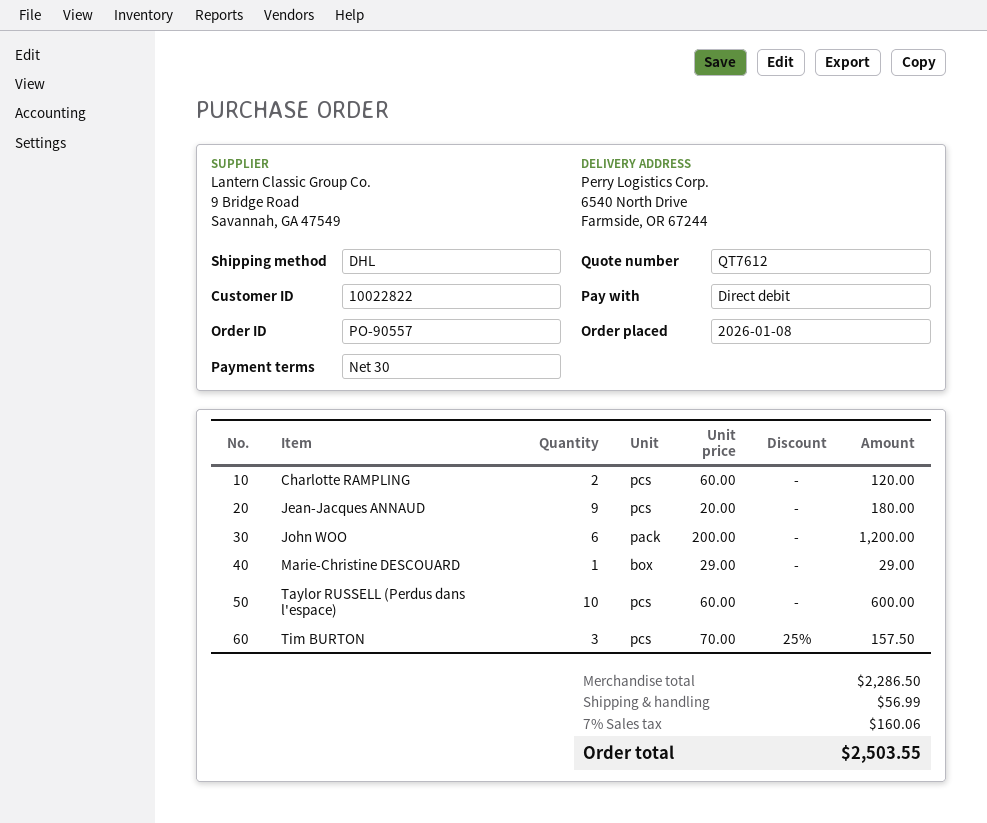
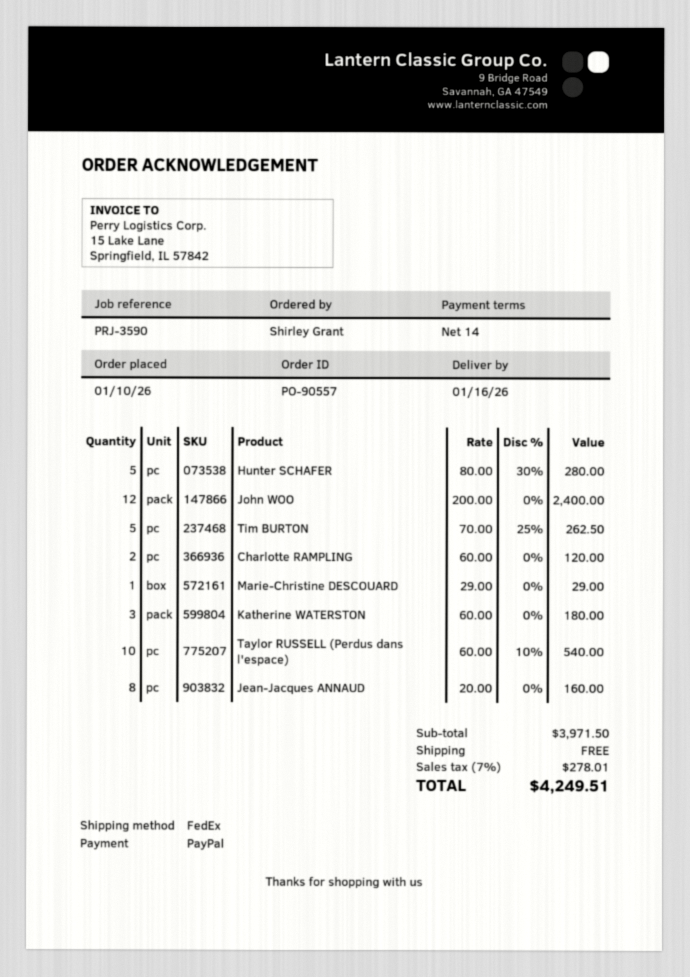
order date: 2026-01-08 -> 2026-01-10
payment terms: 30 days -> 14 days
payment method: direct debit -> PayPal
shipping method: DHL -> FedEx
Jean-Jacques ANNAUD: 9 x 20.00 = 180.00 -> 8 x 20.00 = 160.00
John WOO: 6 x 200.00 = 1200.00 -> 12 x 200.00 = 2400.00
Taylor RUSSELL (Perdus dans l'espace): 10 x 60.00 = 600.00 -> 10 x 60.00 - 10% = 540.00
Tim BURTON: 3 x 70.00 - 25% = 157.50 -> 5 x 70.00 - 25% = 262.50
Hunter SCHAFER: none -> 5 x 80.00 - 30% = 280.00
Katherine WATERSTON: none -> 3 x 60.00 = 180.00
subtotal: 2286.50 -> 3971.50
shipping: 56.99 -> 0.00
tax: 7% = 160.06 -> 7% = 278.01
total: 2503.55 -> 4249.51

